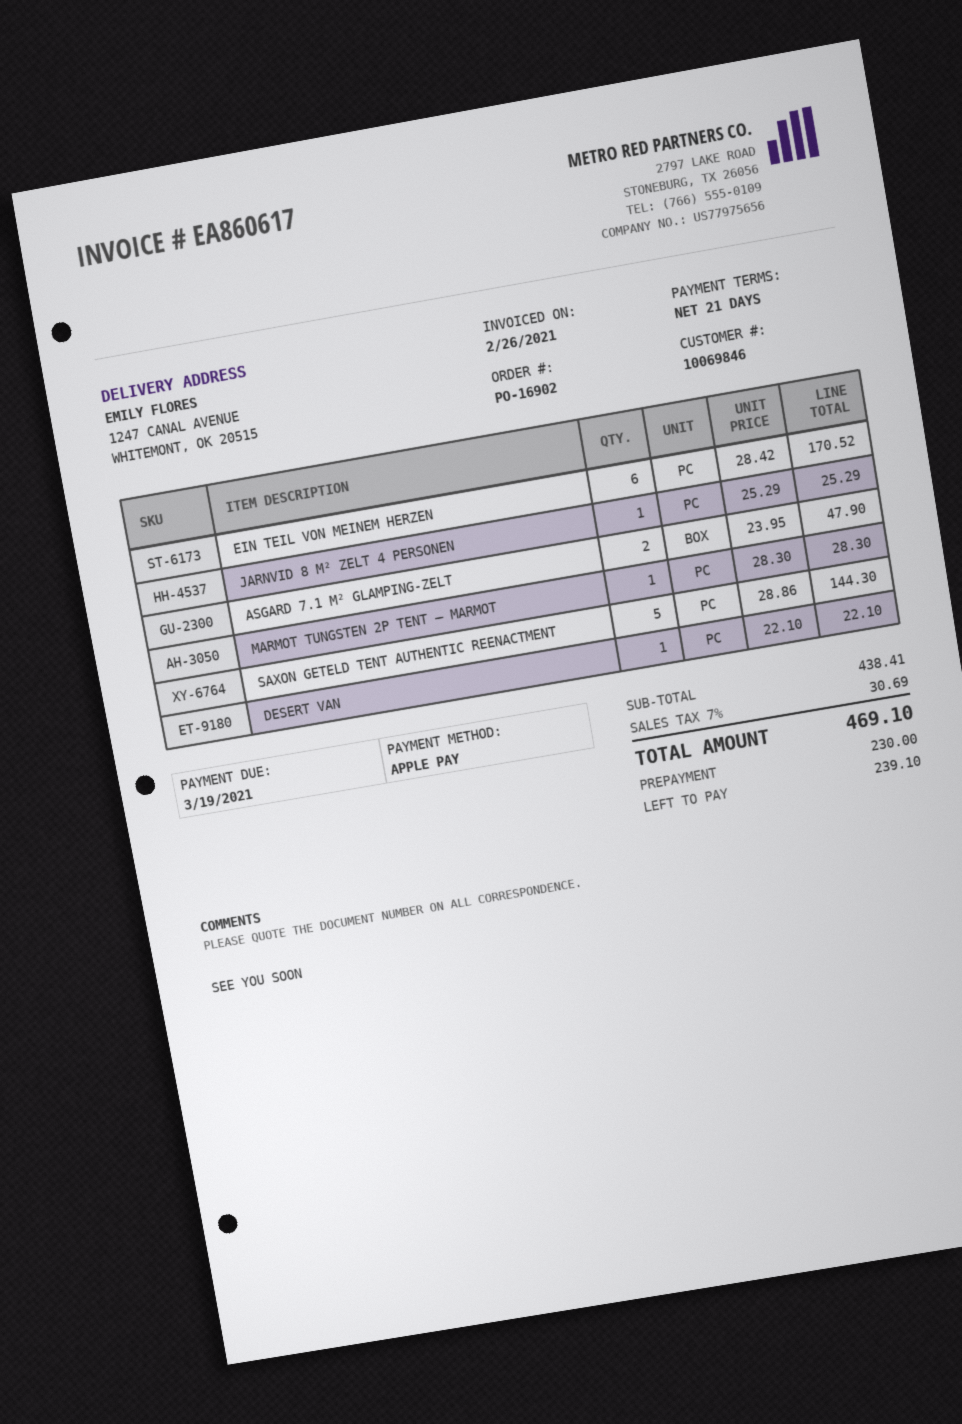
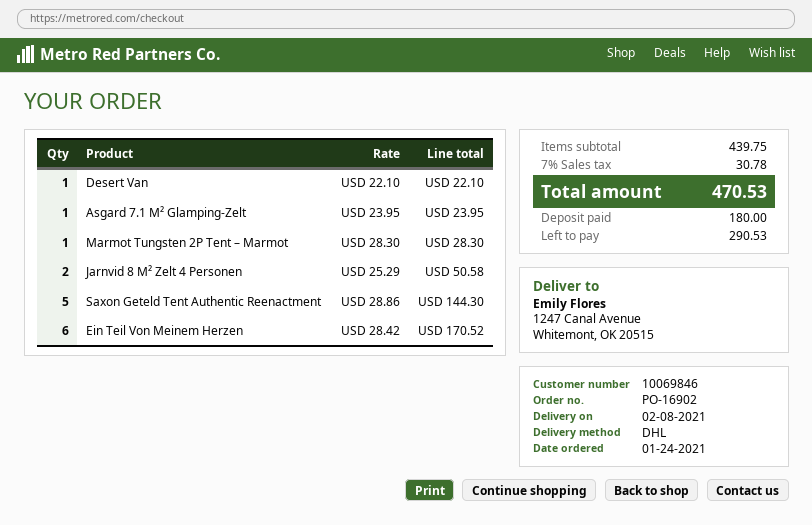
JARNVID 8 M² ZELT 4 PERSONEN: 1 x 25.29 = 25.29 -> 2 x 25.29 = 50.58
ASGARD 7.1 M² GLAMPING-ZELT: 2 x 23.95 = 47.90 -> 1 x 23.95 = 23.95
subtotal: 438.41 -> 439.75
tax: 7% = 30.69 -> 7% = 30.78
total: 469.10 -> 470.53
deposit: 230.00 -> 180.00
balance: 239.10 -> 290.53

